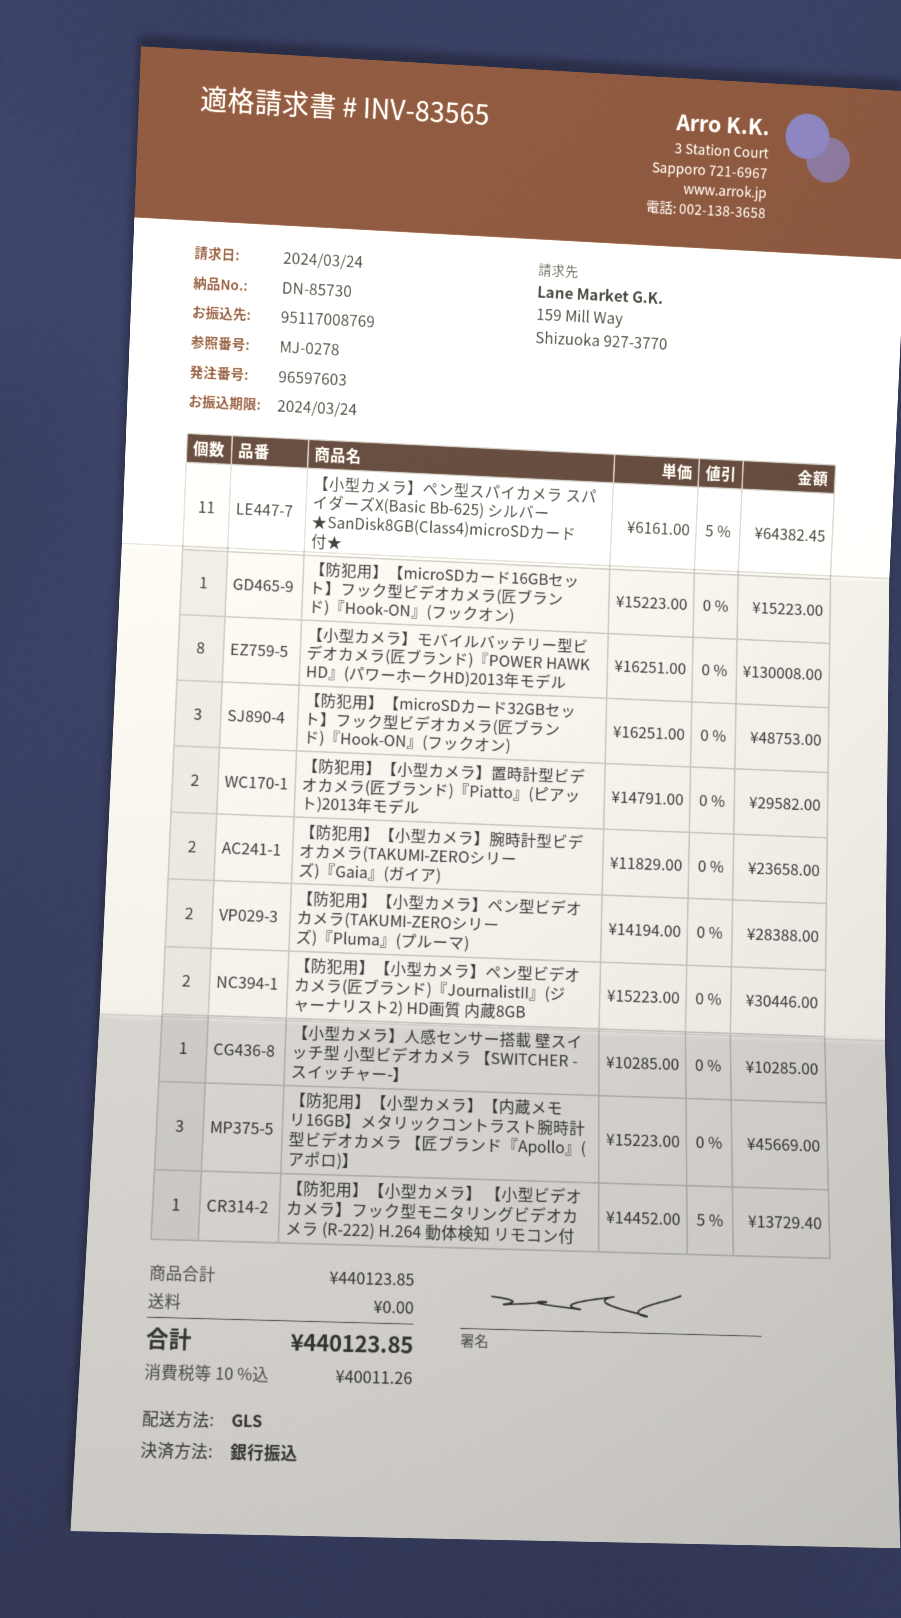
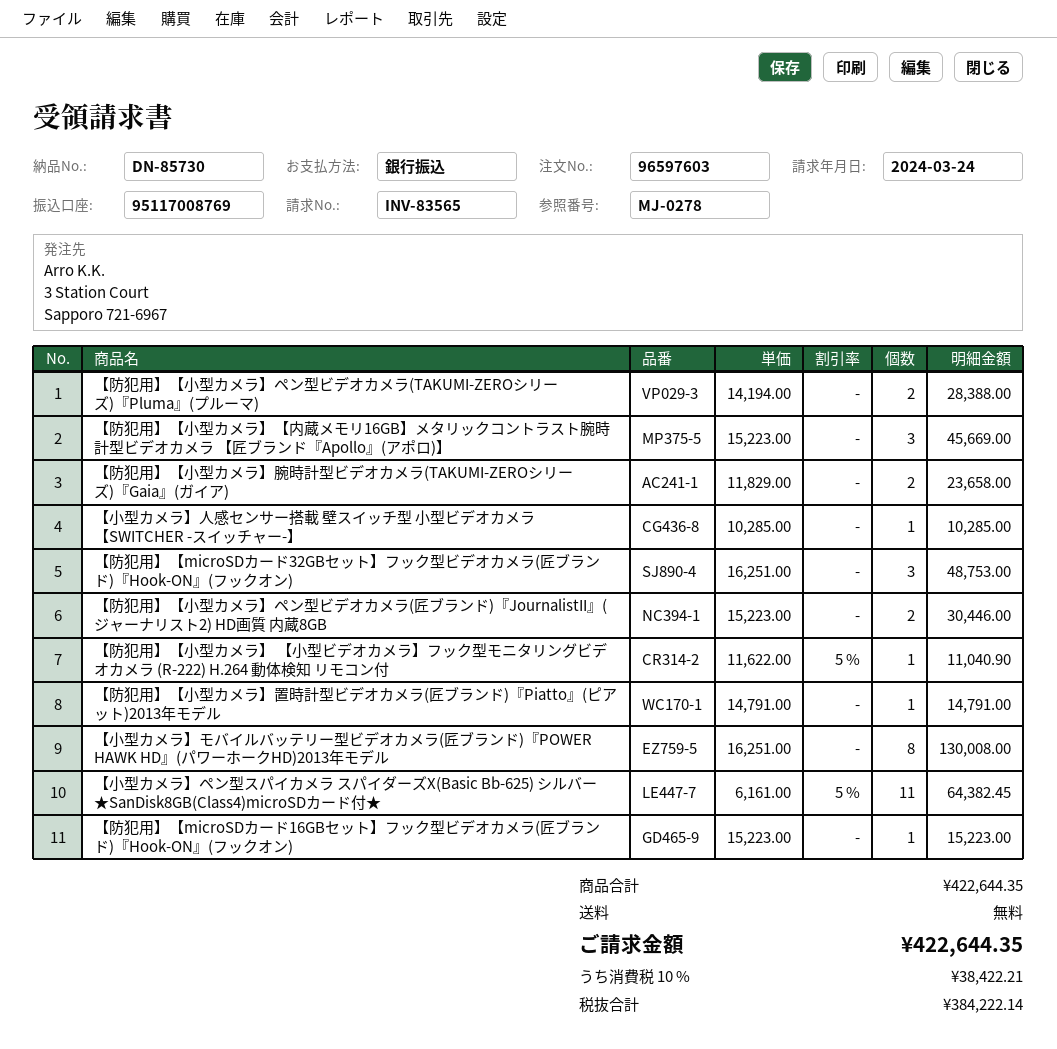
【防犯用】【小型カメラ】置時計型ビデオカメラ(匠ブランド)『Piatto』(ピアット)2013年モデル: 2 x 14791.00 = 29582.00 -> 1 x 14791.00 = 14791.00
【防犯用】【小型カメラ】 【小型ビデオカメラ】フック型モニタリングビデオカメラ (R-222) H.264 動体検知 リモコン付: 1 x 14452.00 - 5% = 13729.40 -> 1 x 11622.00 - 5% = 11040.90
subtotal: 440123.85 -> 422644.35
tax: 10% = 40011.26 -> 10% = 38422.21
total: 440123.85 -> 422644.35

